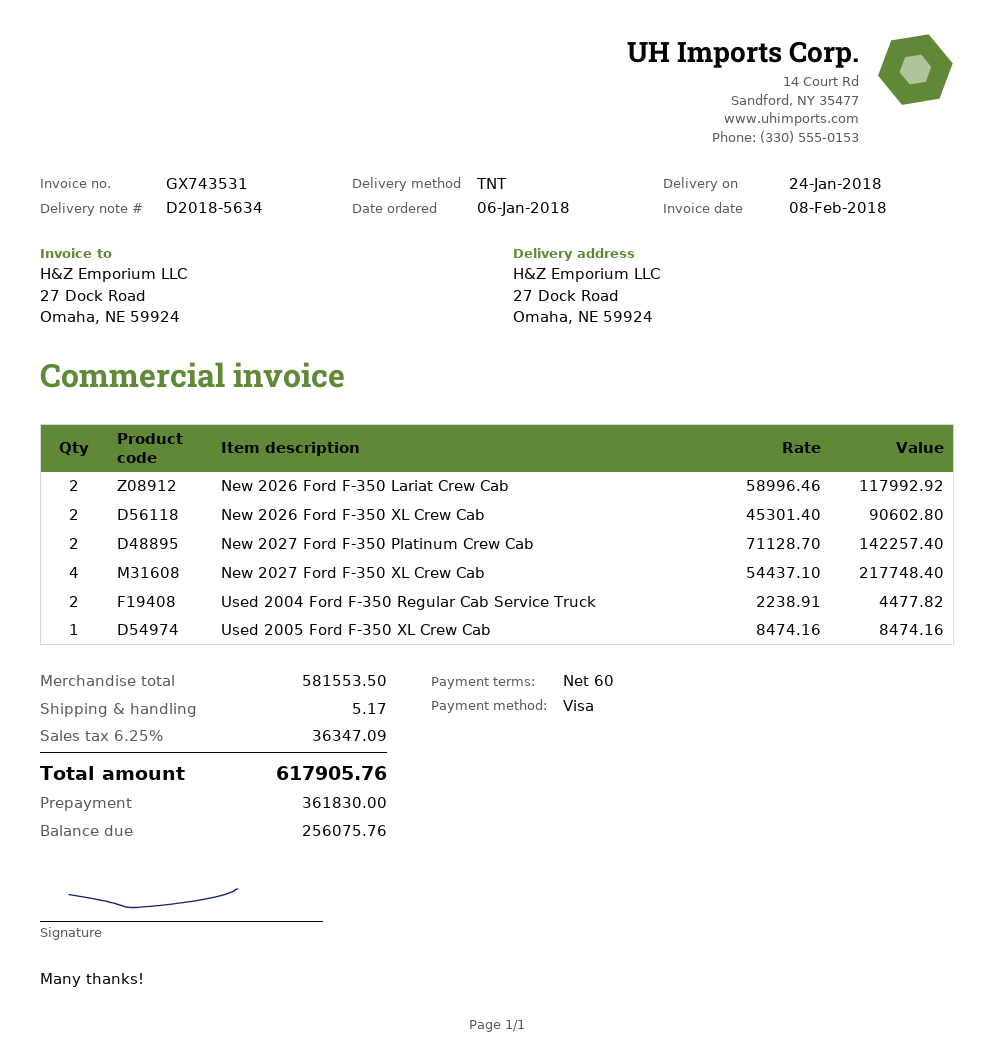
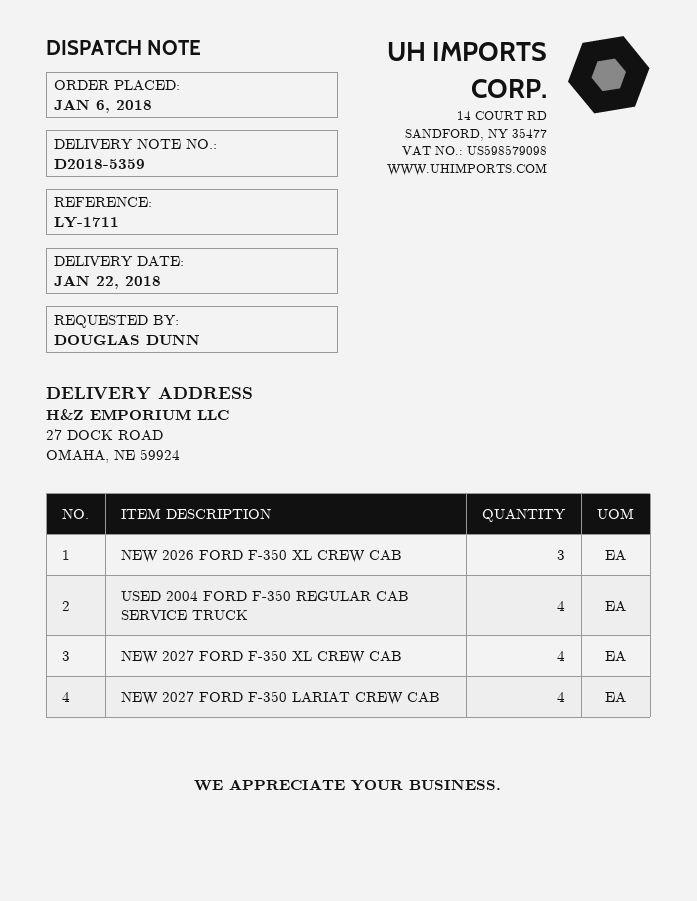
delivery note number: D2018-5634 -> D2018-5359
delivery date: 2018-01-24 -> 2018-01-22
New 2026 Ford F-350 Lariat Crew Cab: 2 -> none
New 2026 Ford F-350 XL Crew Cab: 2 -> 3
New 2027 Ford F-350 Platinum Crew Cab: 2 -> none
Used 2004 Ford F-350 Regular Cab Service Truck: 2 -> 4
Used 2005 Ford F-350 XL Crew Cab: 1 -> none
NEW 2027 FORD F-350 LARIAT CREW CAB: none -> 4

